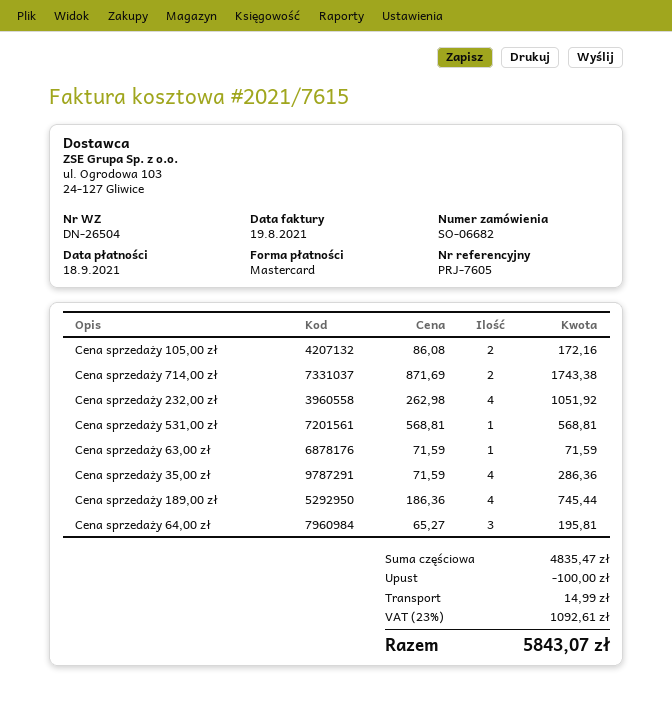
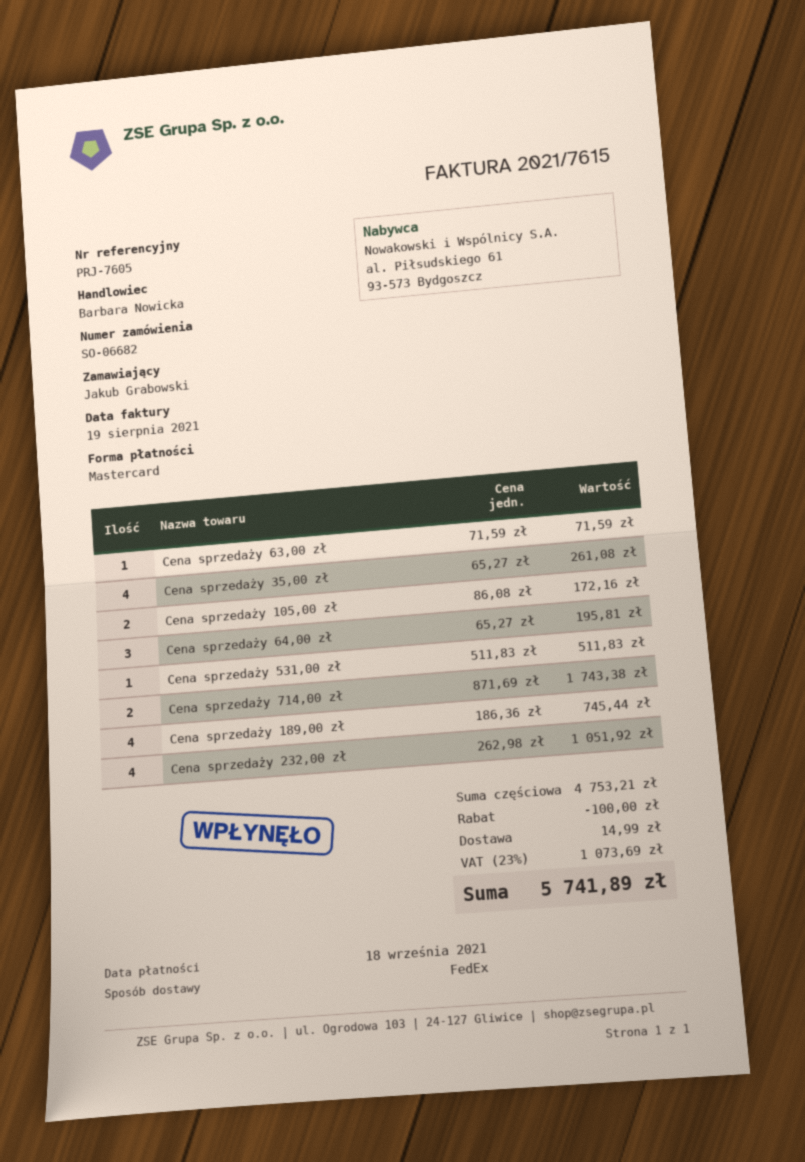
Cena sprzedaży 531,00 zł: 1 x 568.81 = 568.81 -> 1 x 511.83 = 511.83
Cena sprzedaży 35,00 zł: 4 x 71.59 = 286.36 -> 4 x 65.27 = 261.08
subtotal: 4835.47 -> 4753.21
tax: 23% = 1092.61 -> 23% = 1073.69
total: 5843.07 -> 5741.89

